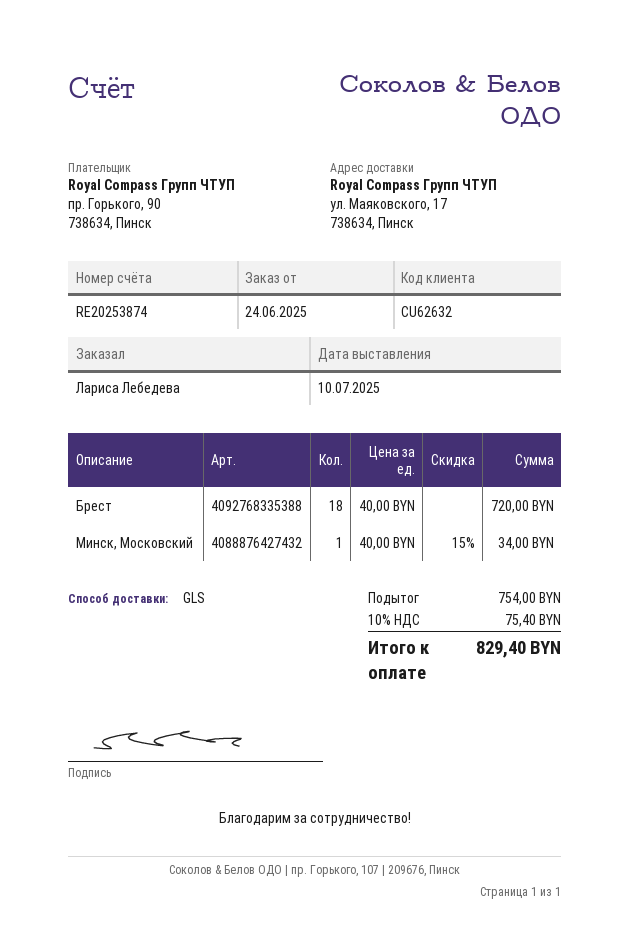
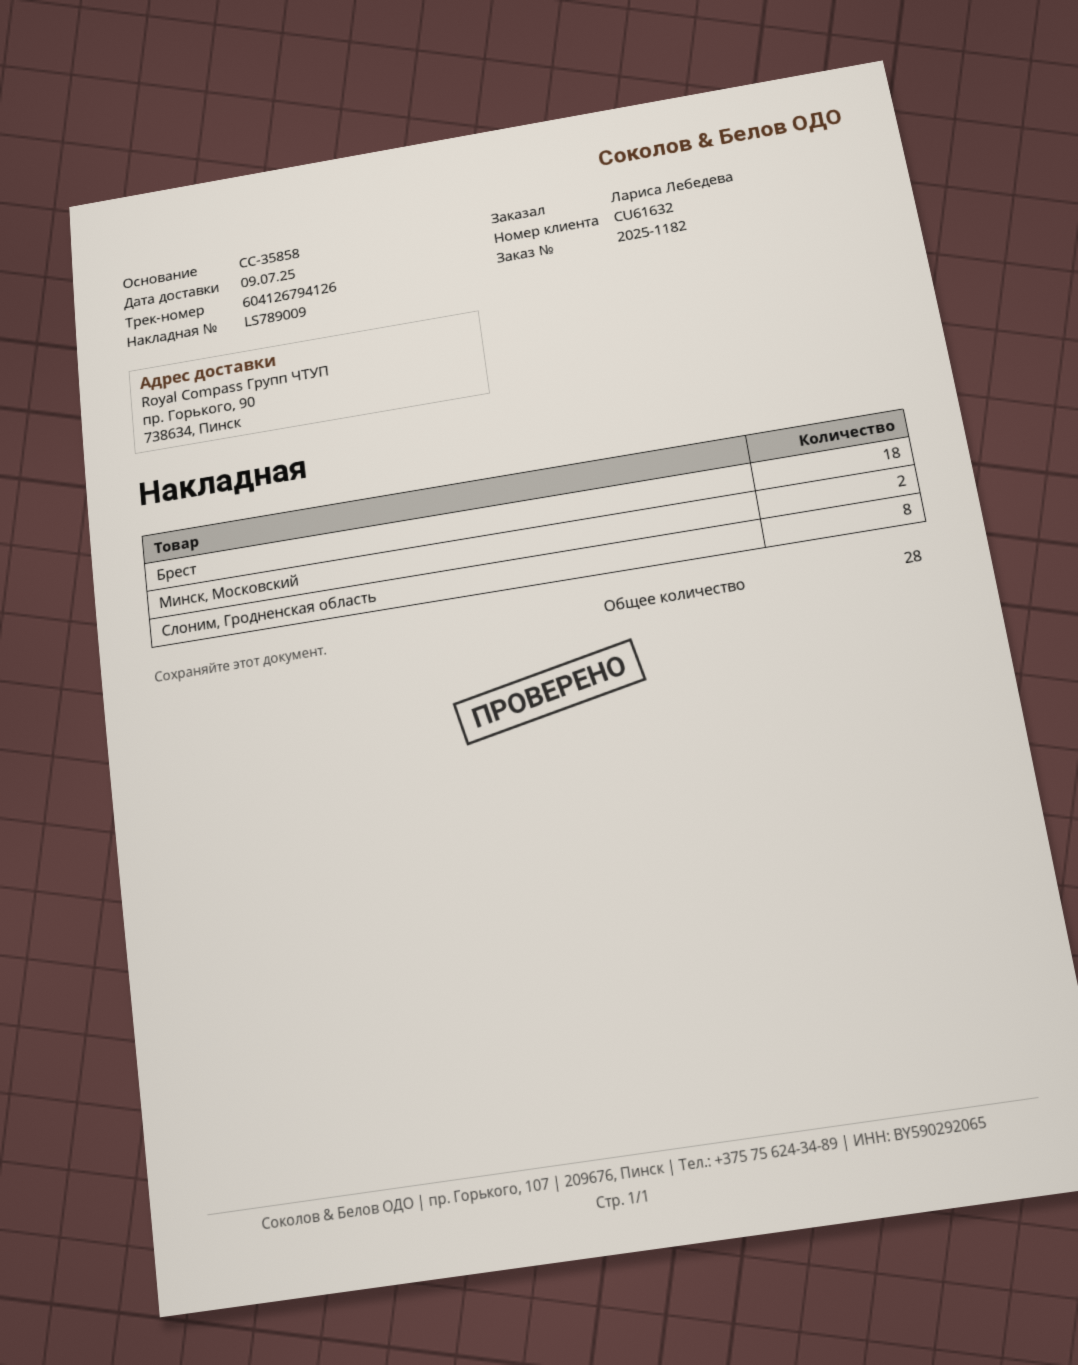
customer number: CU62632 -> CU61632
ship to: ул. Маяковского, 17, 738634, Пинск -> пр. Горького, 90, 738634, Пинск
Минск, Московский: 1 -> 2
Слоним, Гродненская область: none -> 8

